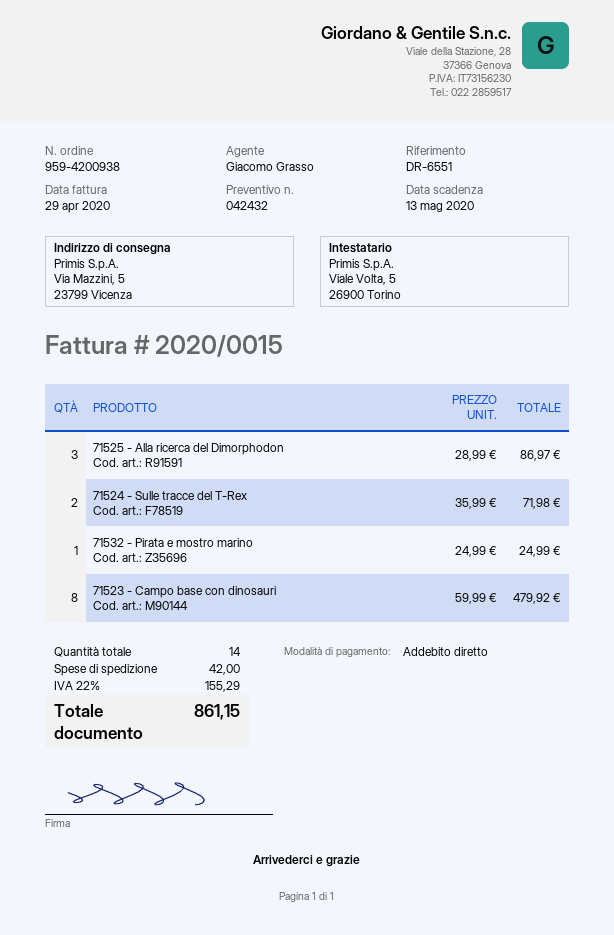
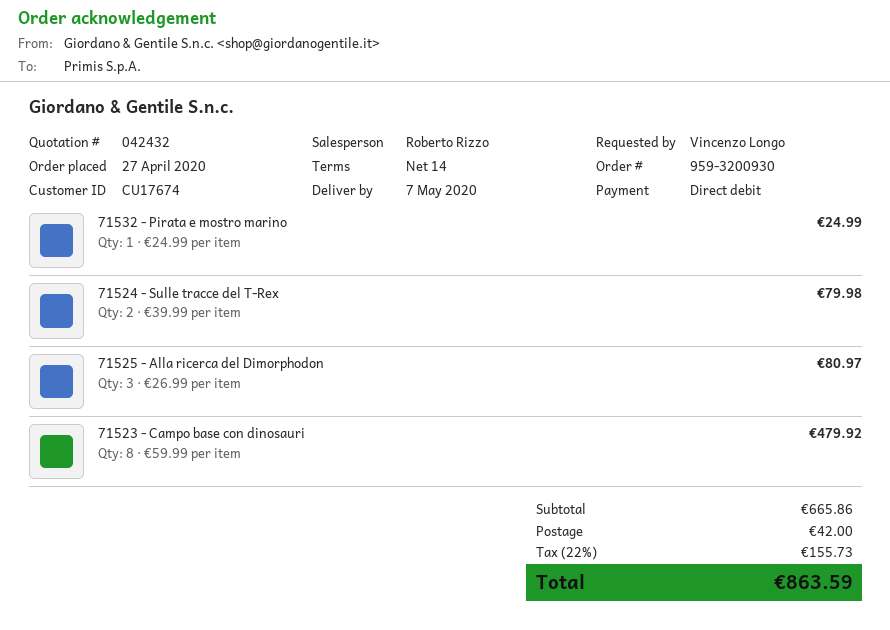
order number: 959-4200938 -> 959-3200930
sales rep: Giacomo Grasso -> Roberto Rizzo
71525 - Alla ricerca del Dimorphodon: 3 x 28.99 = 86.97 -> 3 x 26.99 = 80.97
71524 - Sulle tracce del T-Rex: 2 x 35.99 = 71.98 -> 2 x 39.99 = 79.98
tax: 22% = 155.29 -> 22% = 155.73
total: 861.15 -> 863.59

